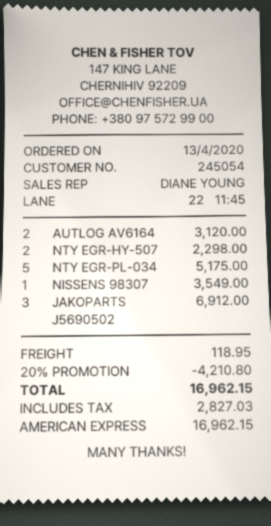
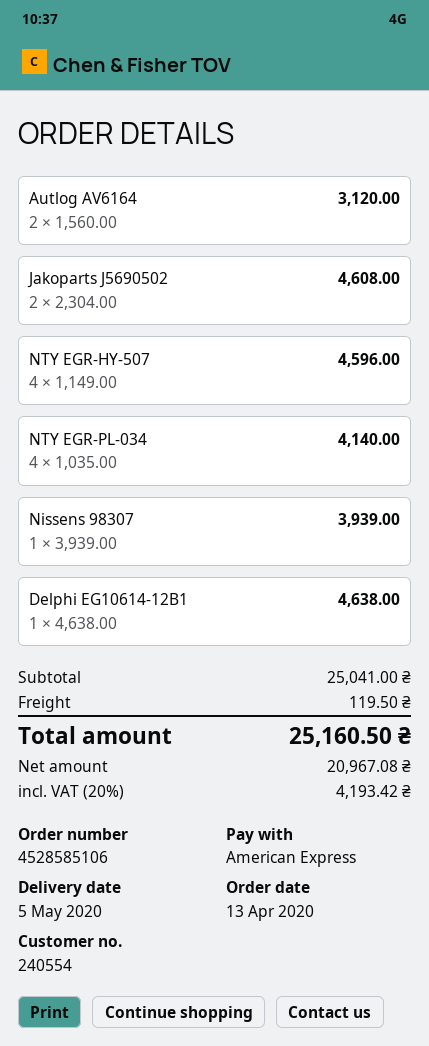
customer number: 245054 -> 240554
NTY EGR-HY-507: 2 for 2298.00 -> 4 for 4596.00
NTY EGR-PL-034: 5 for 5175.00 -> 4 for 4140.00
NISSENS 98307: 1 for 3549.00 -> 1 for 3939.00
JAKOPARTS J5690502: 3 for 6912.00 -> 2 for 4608.00
Delphi EG10614-12B1: none -> 1 for 4638.00
discount: 20% = 4210.80 -> none
shipping: 118.95 -> 119.50
tax: 2827.03 -> 4193.42
total: 16962.15 -> 25160.50

